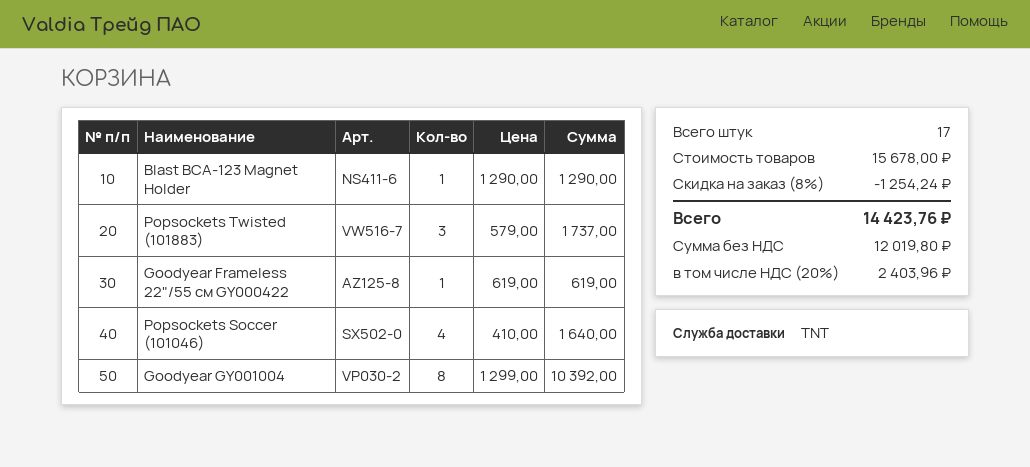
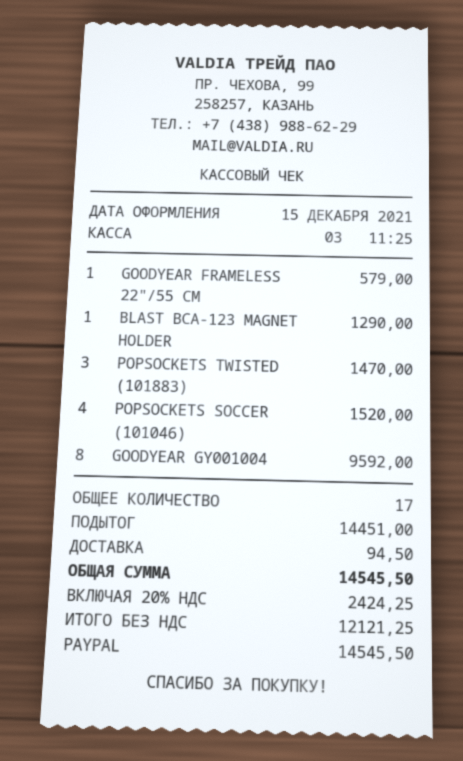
Popsockets Twisted (101883): 3 for 1737.00 -> 3 for 1470.00
Goodyear Frameless 22"/55 см GY000422: 1 for 619.00 -> 1 for 579.00
Popsockets Soccer (101046): 4 for 1640.00 -> 4 for 1520.00
Goodyear GY001004: 8 for 10392.00 -> 8 for 9592.00
subtotal: 15678.00 -> 14451.00
discount: 8% = 1254.24 -> none
shipping: none -> 94.50
net: 12019.80 -> 12121.25
tax: 20% = 2403.96 -> 20% = 2424.25
total: 14423.76 -> 14545.50

